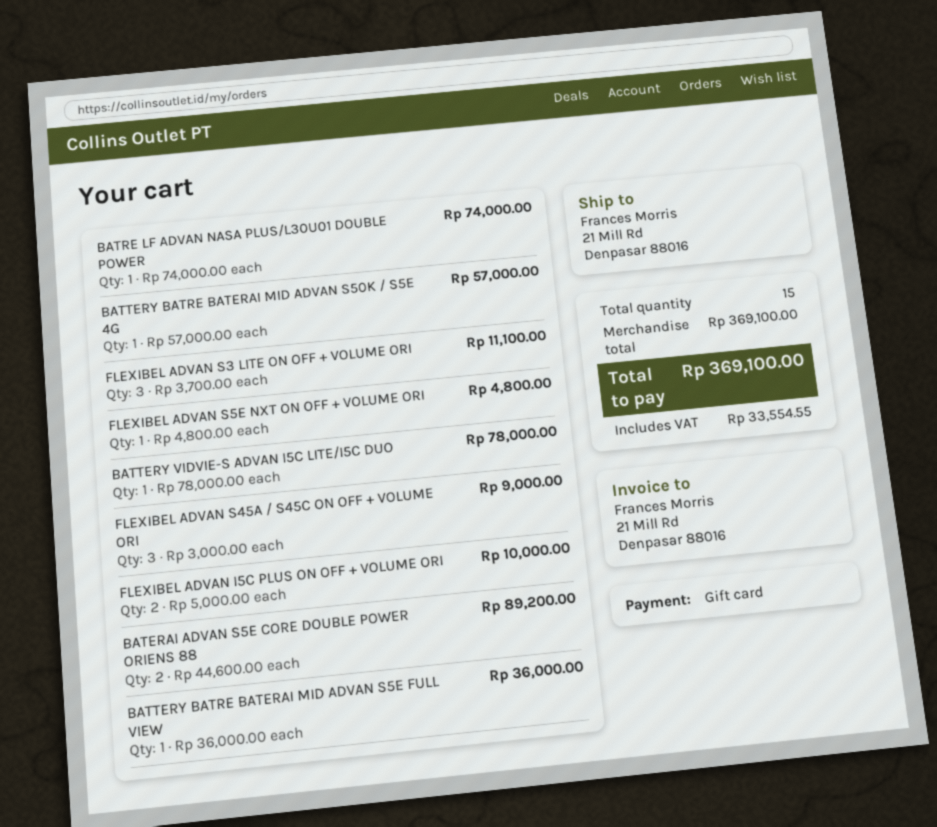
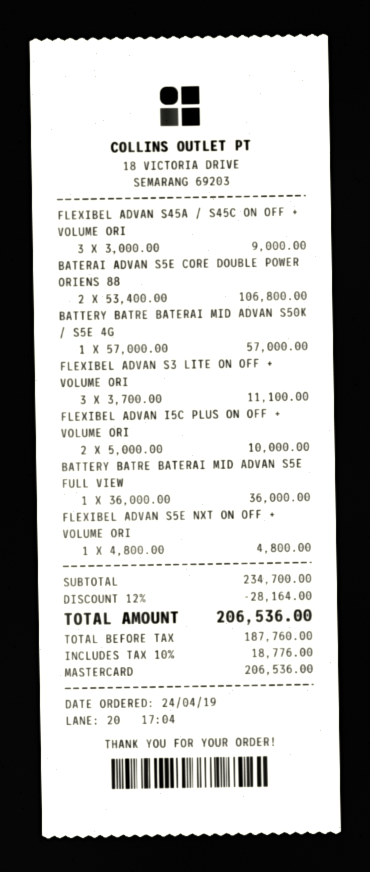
payment method: gift card -> Mastercard
BATRE LF ADVAN NASA PLUS/L30U01 DOUBLE POWER: 1 x 74000.00 = 74000.00 -> none
BATTERY VIDVIE-S ADVAN I5C LITE/I5C DUO: 1 x 78000.00 = 78000.00 -> none
BATERAI ADVAN S5E CORE DOUBLE POWER ORIENS 88: 2 x 44600.00 = 89200.00 -> 2 x 53400.00 = 106800.00
subtotal: 369100.00 -> 234700.00
discount: none -> 12% = 28164.00
tax: 33554.55 -> 18776.00
total: 369100.00 -> 206536.00

